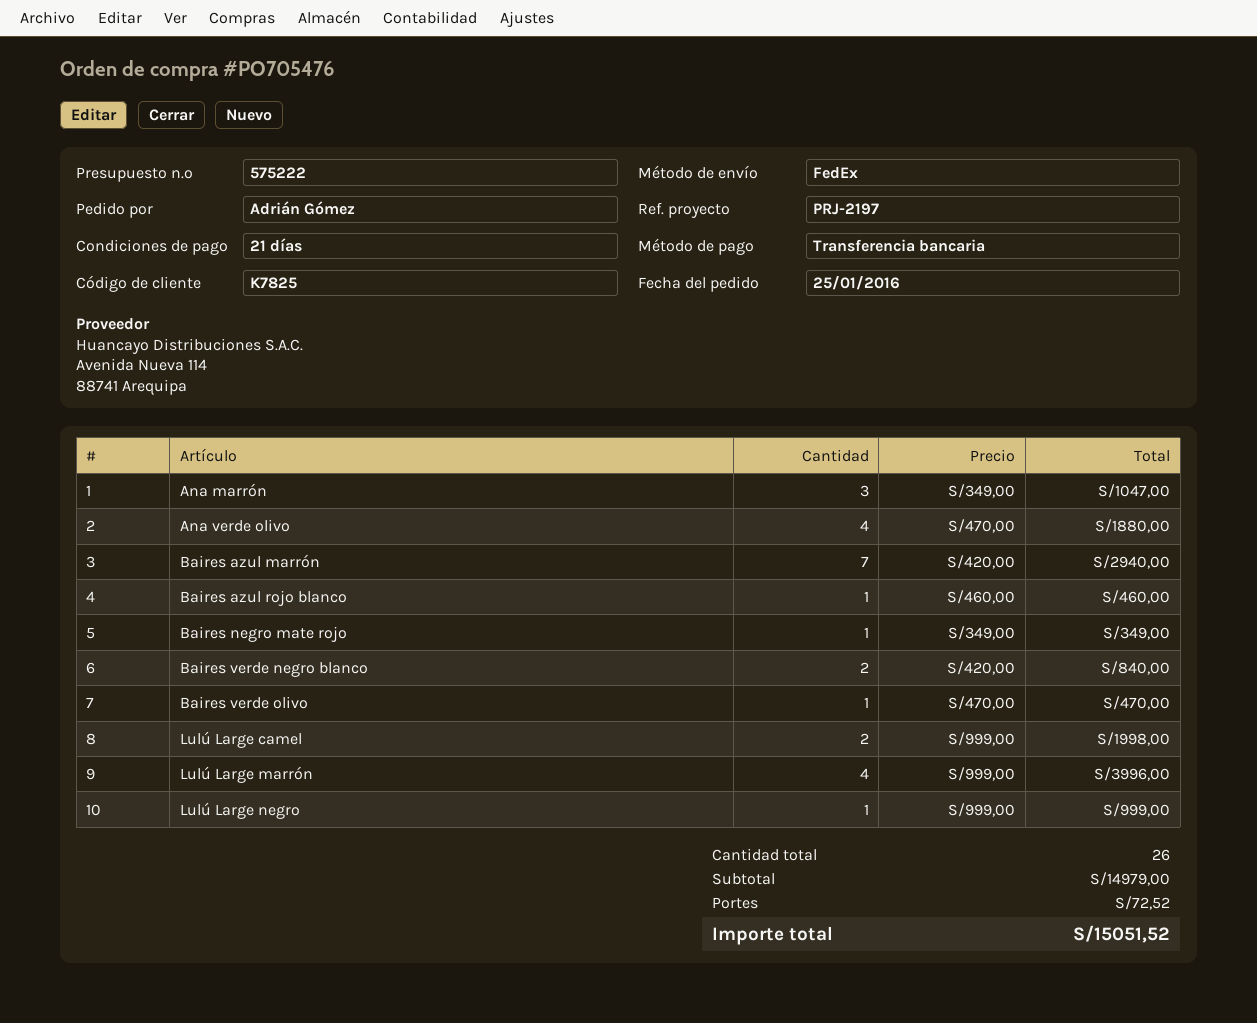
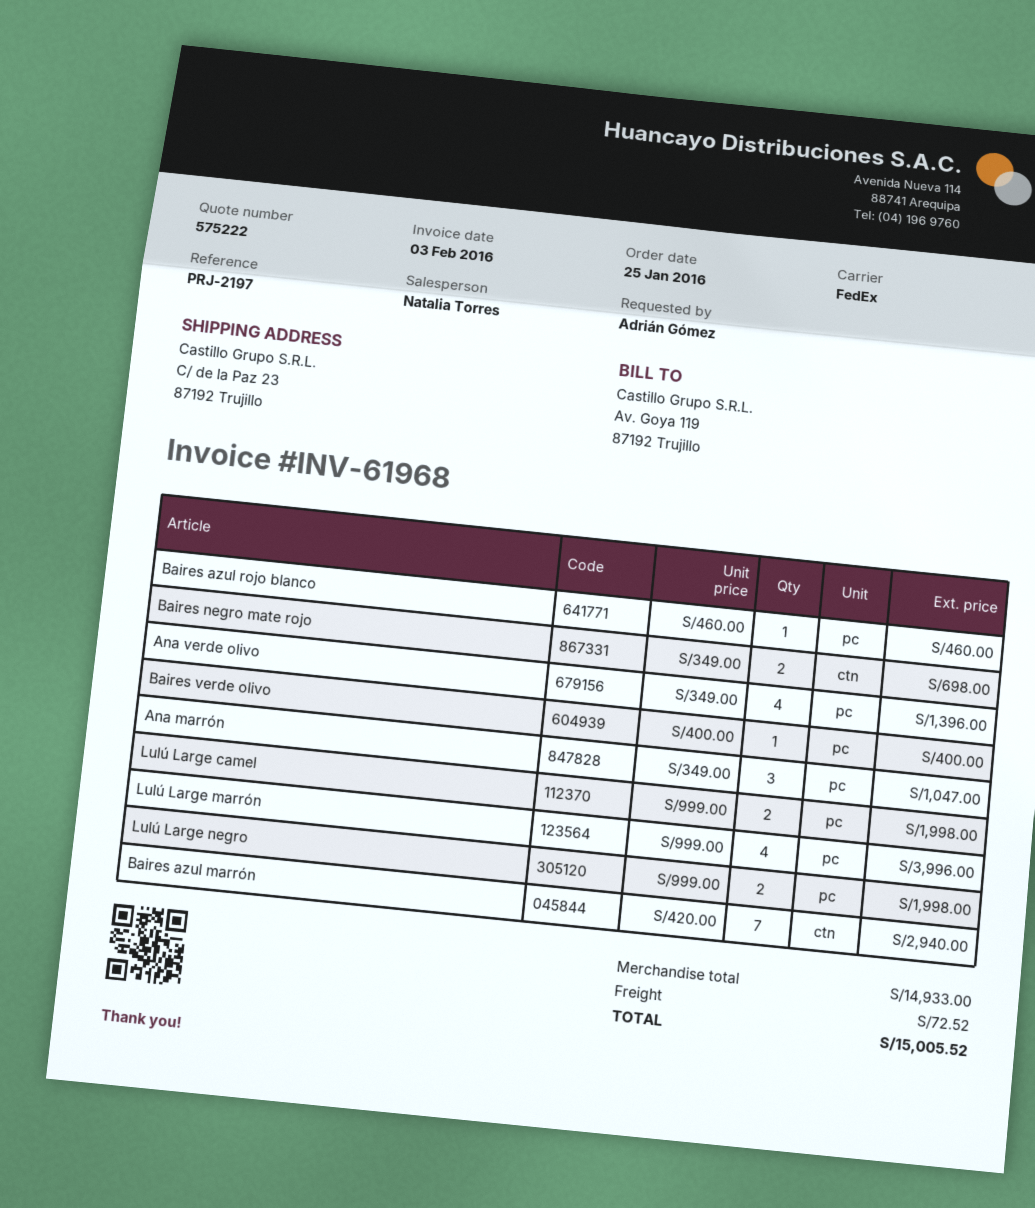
Ana verde olivo: 4 x 470.00 = 1880.00 -> 4 x 349.00 = 1396.00
Baires negro mate rojo: 1 x 349.00 = 349.00 -> 2 x 349.00 = 698.00
Baires verde negro blanco: 2 x 420.00 = 840.00 -> none
Baires verde olivo: 1 x 470.00 = 470.00 -> 1 x 400.00 = 400.00
Lulú Large negro: 1 x 999.00 = 999.00 -> 2 x 999.00 = 1998.00
subtotal: 14979.00 -> 14933.00
total: 15051.52 -> 15005.52

